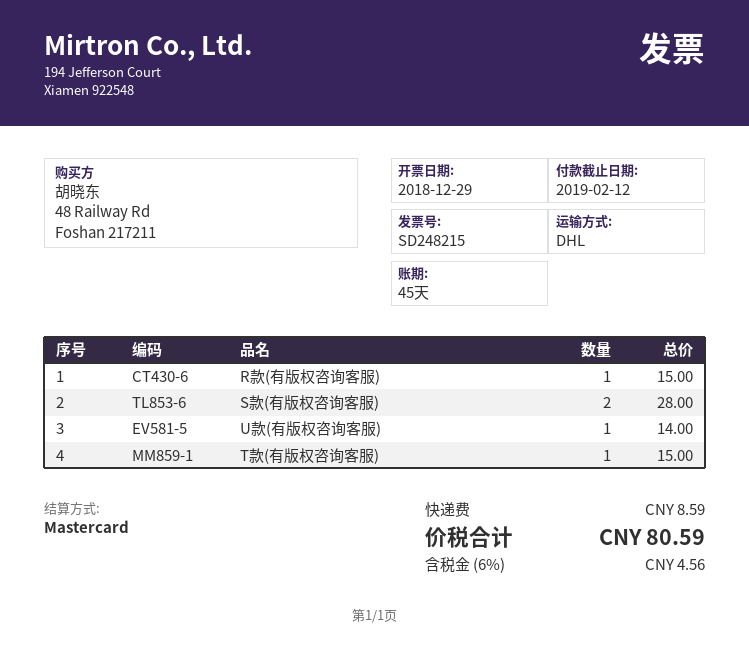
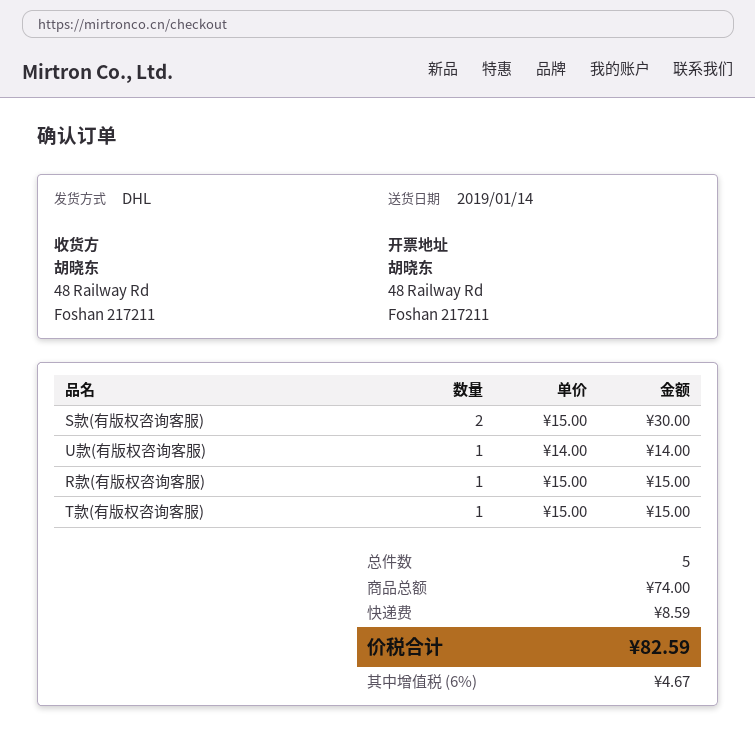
S款(有版权咨询客服): 2 for 28.00 -> 2 for 30.00
tax: 6% = 4.56 -> 6% = 4.67
total: 80.59 -> 82.59

